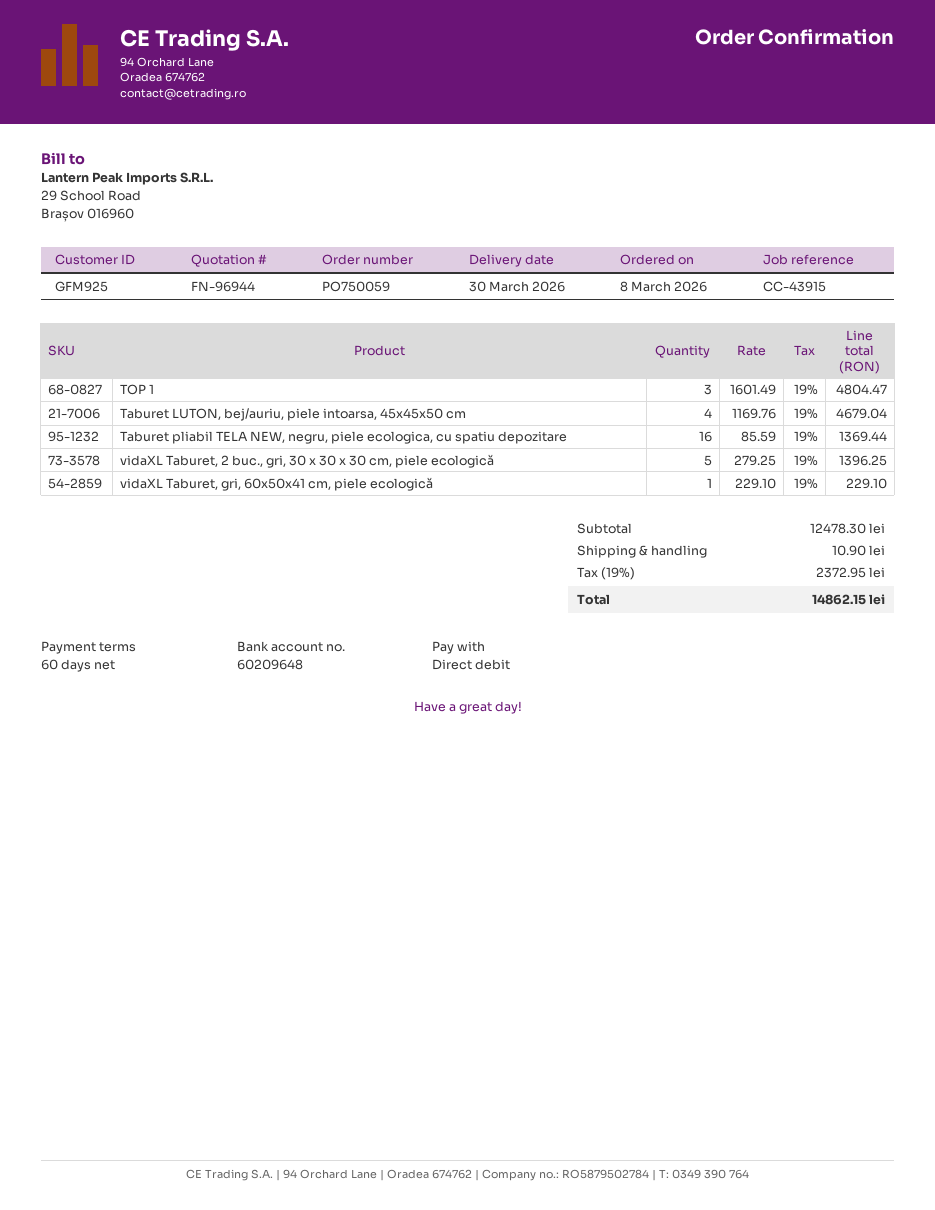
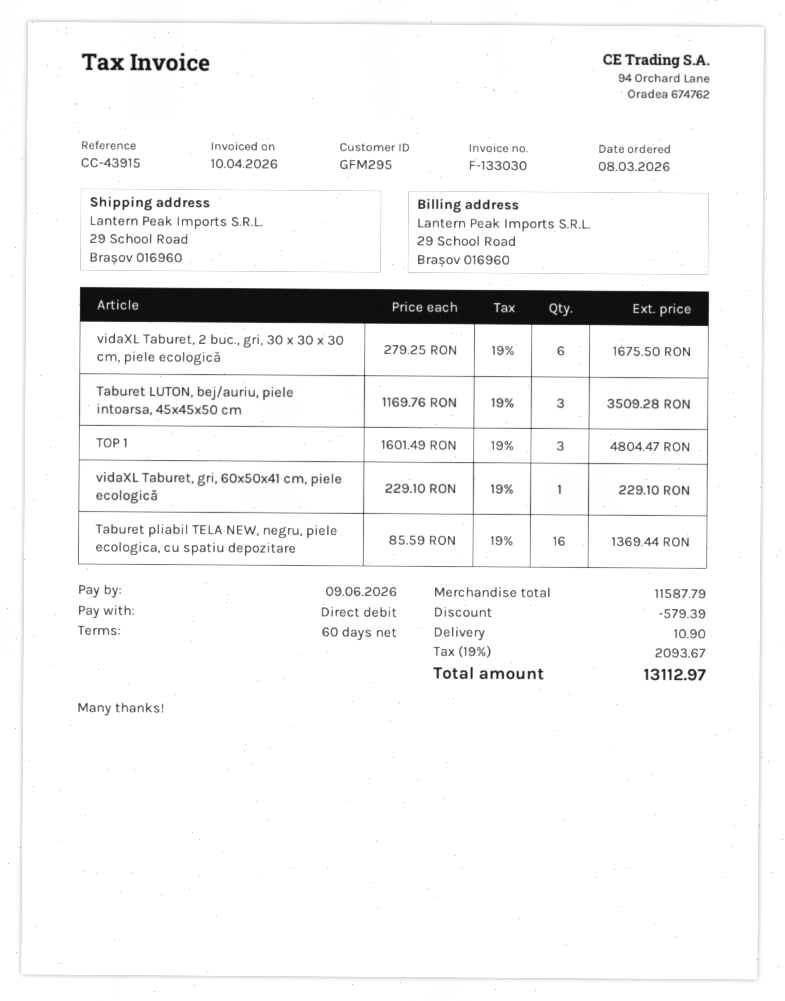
customer number: GFM925 -> GFM295
Taburet LUTON, bej/auriu, piele intoarsa, 45x45x50 cm: 4 x 1169.76 = 4679.04 -> 3 x 1169.76 = 3509.28
vidaXL Taburet, 2 buc., gri, 30 x 30 x 30 cm, piele ecologică: 5 x 279.25 = 1396.25 -> 6 x 279.25 = 1675.50
subtotal: 12478.30 -> 11587.79
discount: none -> 579.39
tax: 19% = 2372.95 -> 19% = 2093.67
total: 14862.15 -> 13112.97

